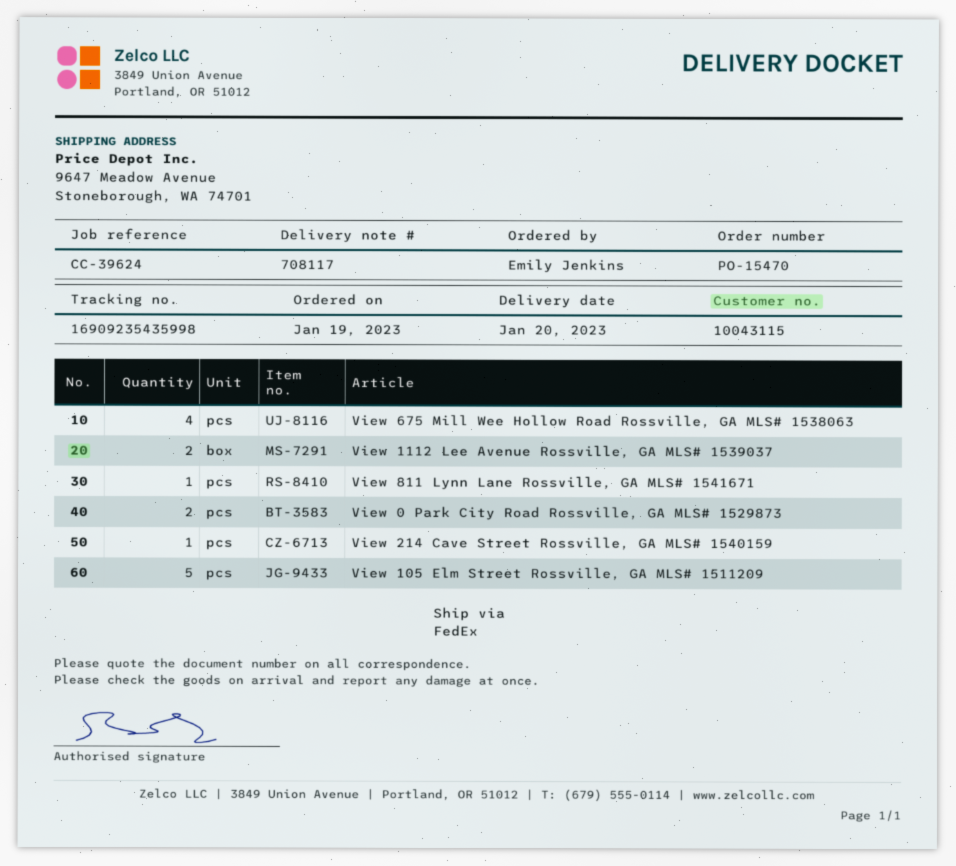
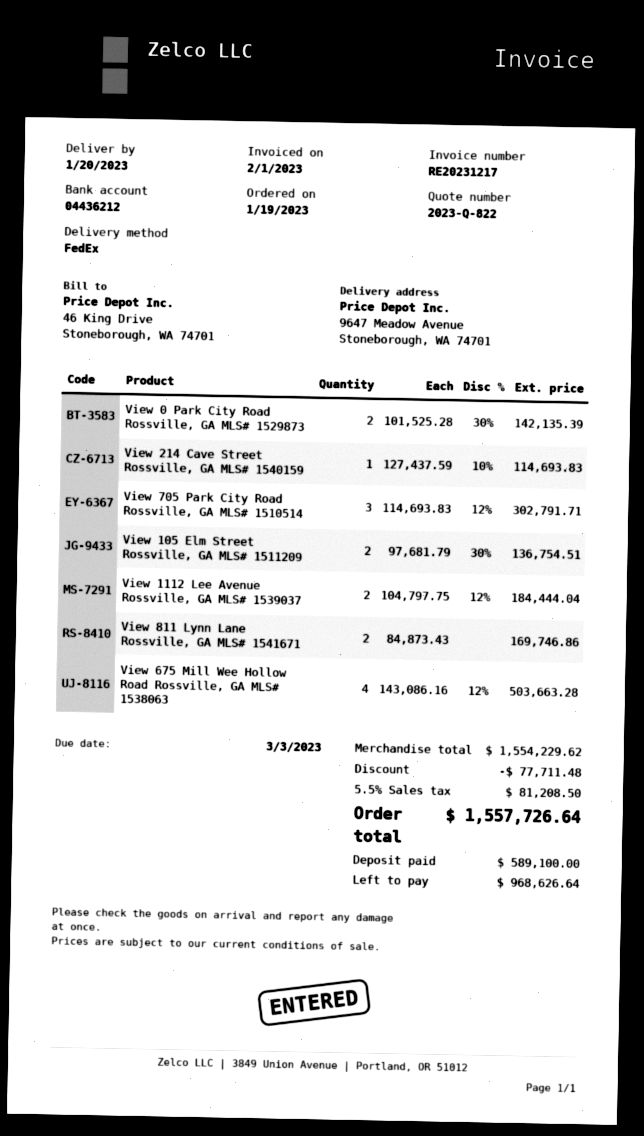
View 811 Lynn Lane Rossville, GA MLS# 1541671: 1 -> 2
View 105 Elm Street Rossville, GA MLS# 1511209: 5 -> 2
View 705 Park City Road Rossville, GA MLS# 1510514: none -> 3

